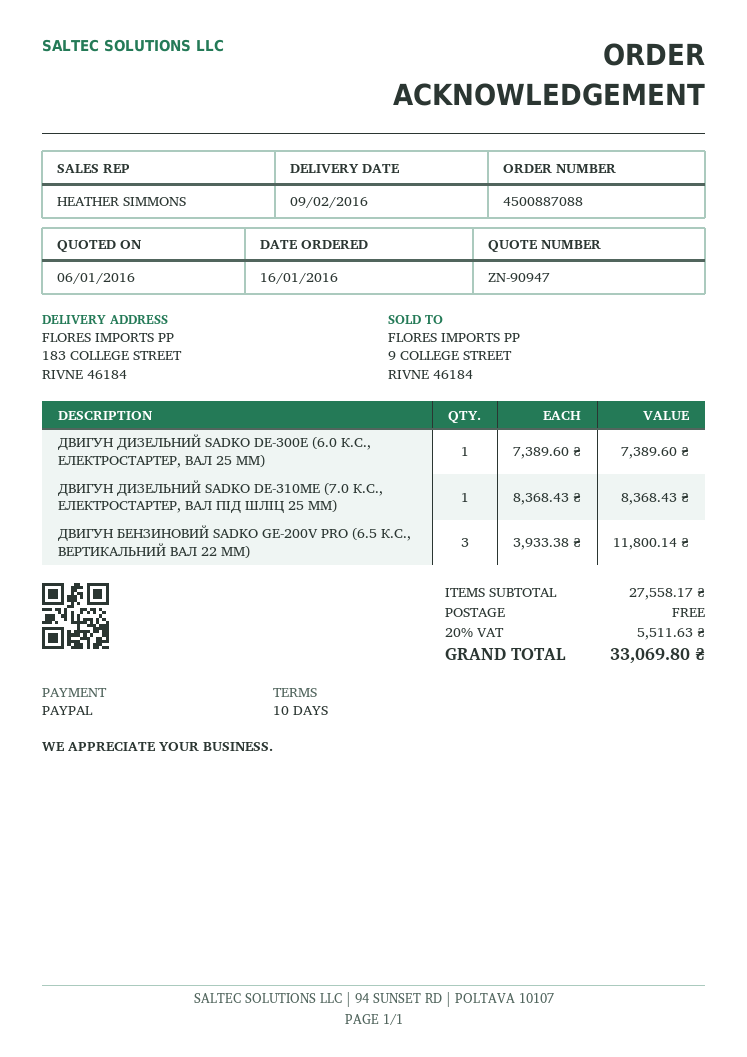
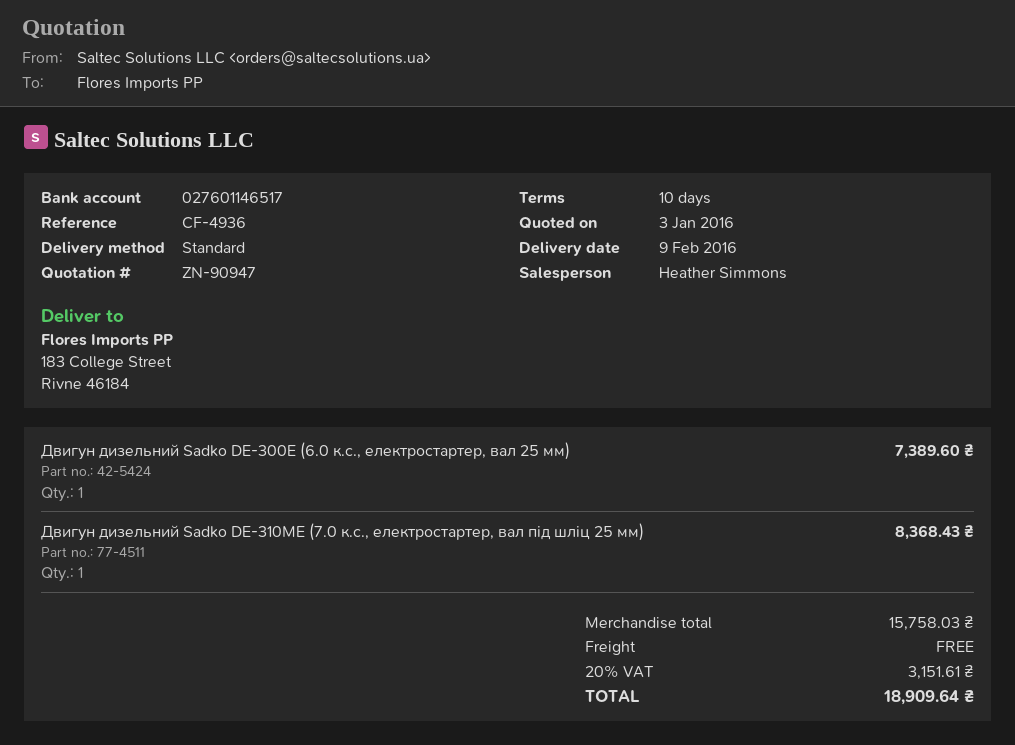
quote date: 2016-01-06 -> 2016-01-03
ДВИГУН БЕНЗИНОВИЙ SADKO GE-200V PRO (6.5 К.С., ВЕРТИКАЛЬНИЙ ВАЛ 22 ММ): 3 for 11800.14 -> none
subtotal: 27558.17 -> 15758.03
tax: 20% = 5511.63 -> 20% = 3151.61
total: 33069.80 -> 18909.64

